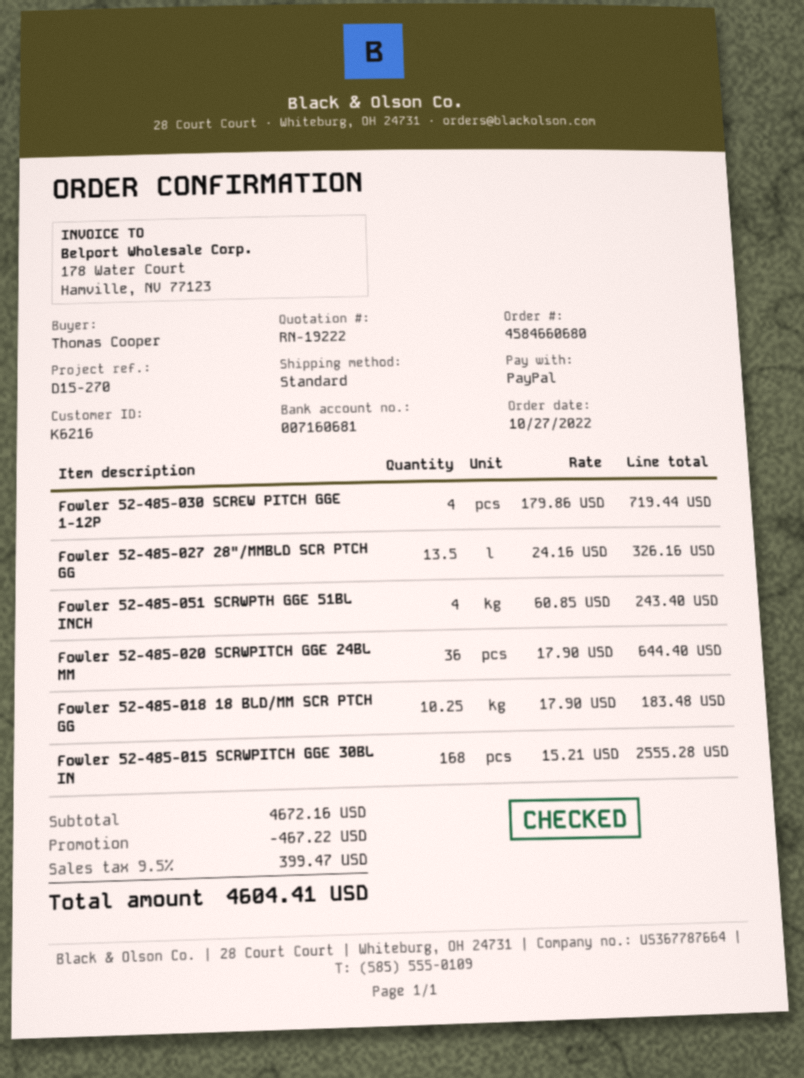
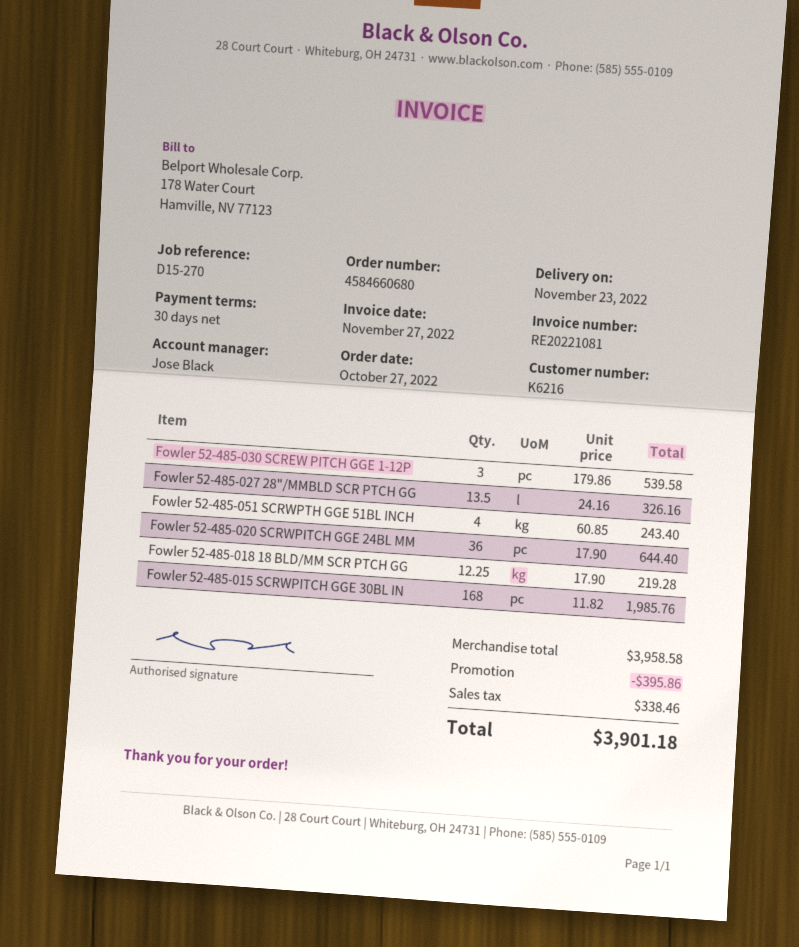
Fowler 52-485-030 SCREW PITCH GGE 1-12P: 4 x 179.86 = 719.44 -> 3 x 179.86 = 539.58
Fowler 52-485-018 18 BLD/MM SCR PTCH GG: 10.25 x 17.90 = 183.48 -> 12.25 x 17.90 = 219.28
Fowler 52-485-015 SCRWPITCH GGE 30BL IN: 168 x 15.21 = 2555.28 -> 168 x 11.82 = 1985.76
subtotal: 4672.16 -> 3958.58
discount: 467.22 -> 395.86
tax: 399.47 -> 338.46
total: 4604.41 -> 3901.18

